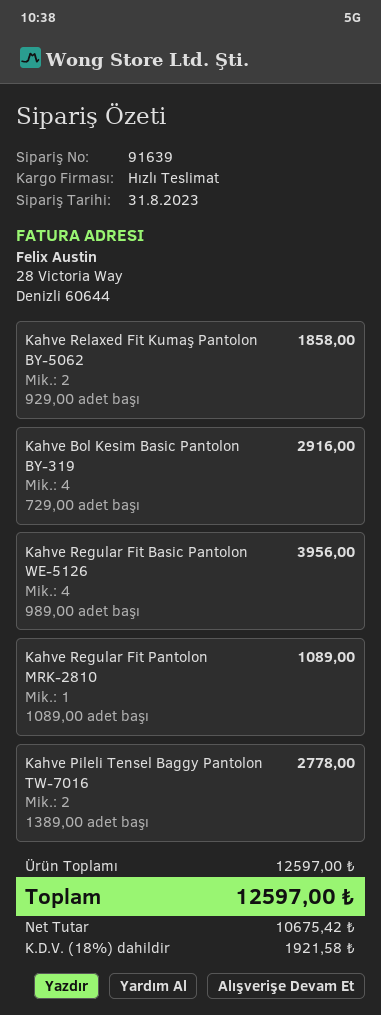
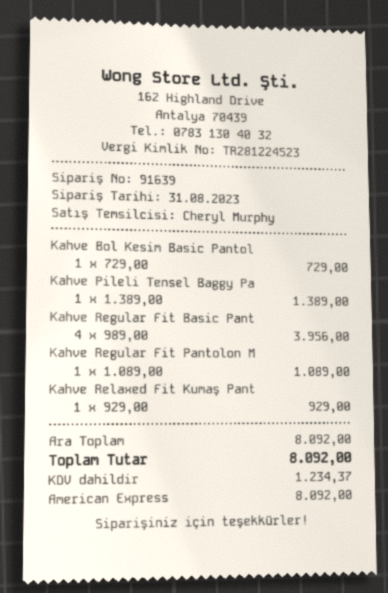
Kahve Relaxed Fit Kumaş Pantolon BY-5062: 2 x 929.00 = 1858.00 -> 1 x 929.00 = 929.00
Kahve Bol Kesim Basic Pantolon BY-319: 4 x 729.00 = 2916.00 -> 1 x 729.00 = 729.00
Kahve Pileli Tensel Baggy Pantolon TW-7016: 2 x 1389.00 = 2778.00 -> 1 x 1389.00 = 1389.00
subtotal: 12597.00 -> 8092.00
tax: 1921.58 -> 1234.37
total: 12597.00 -> 8092.00

